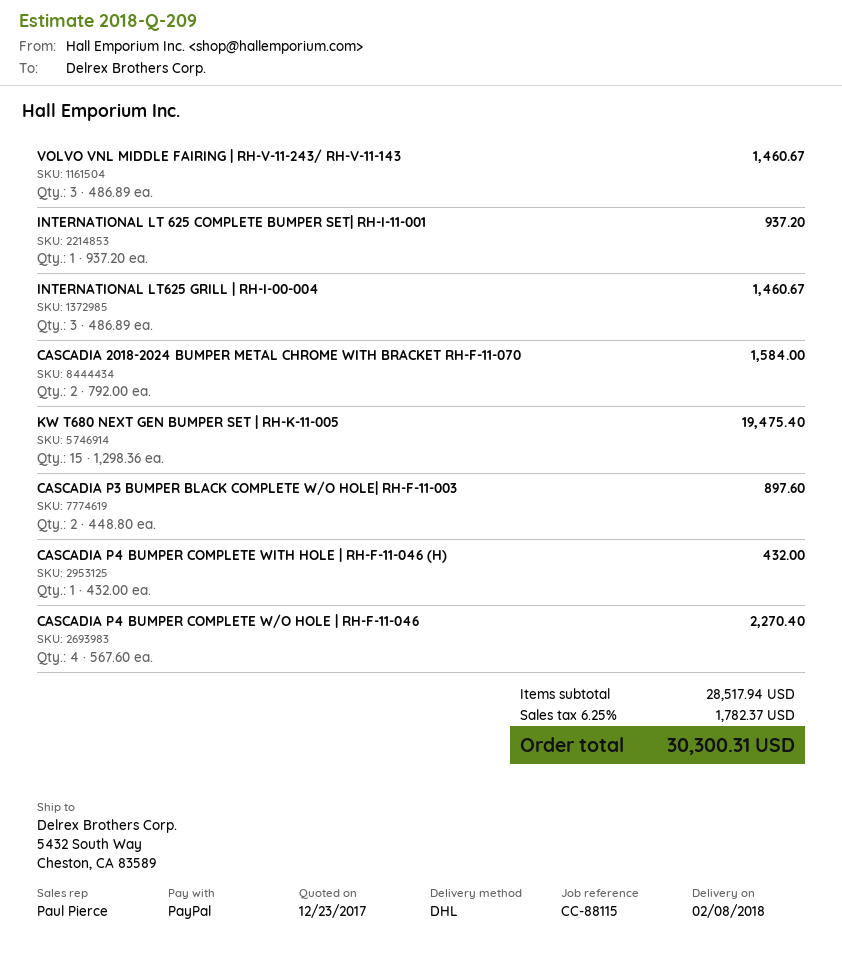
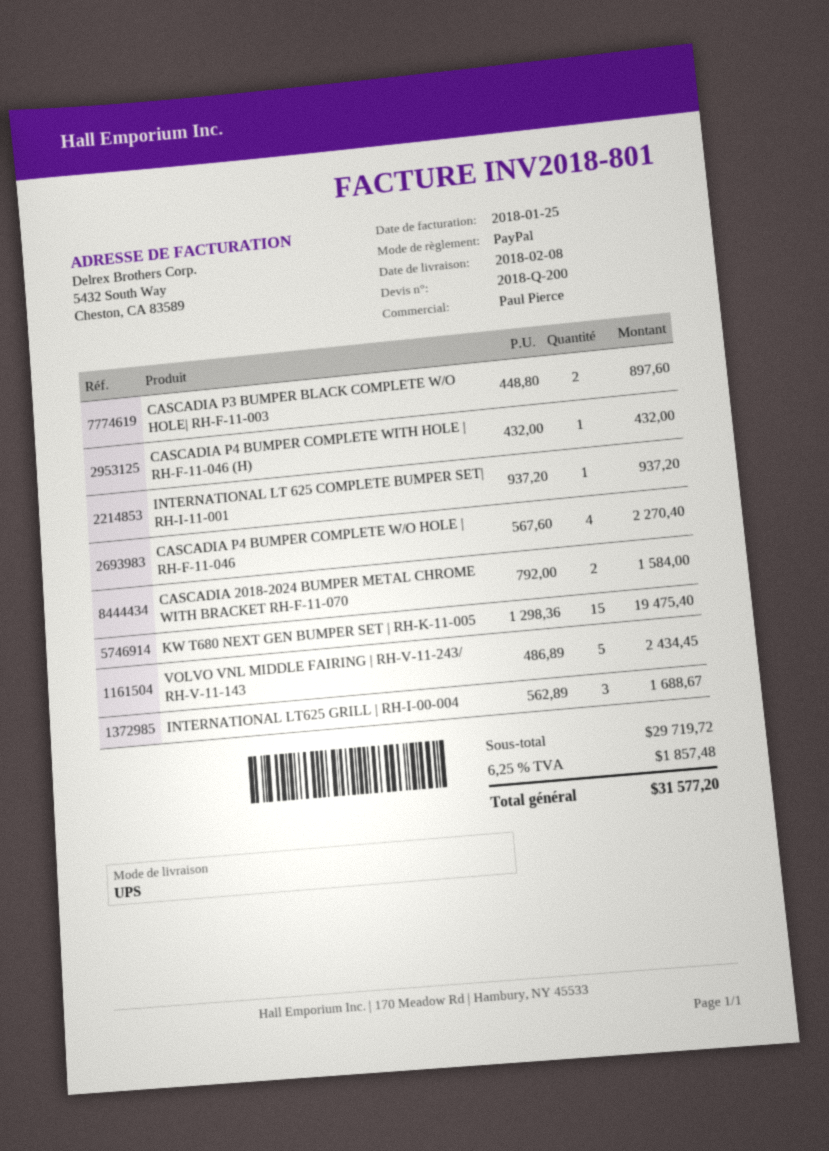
quote number: 2018-Q-209 -> 2018-Q-200
shipping method: DHL -> UPS
VOLVO VNL MIDDLE FAIRING | RH-V-11-243/ RH-V-11-143: 3 x 486.89 = 1460.67 -> 5 x 486.89 = 2434.45
INTERNATIONAL LT625 GRILL | RH-I-00-004: 3 x 486.89 = 1460.67 -> 3 x 562.89 = 1688.67
subtotal: 28517.94 -> 29719.72
tax: 6.25% = 1782.37 -> 6.25% = 1857.48
total: 30300.31 -> 31577.20

